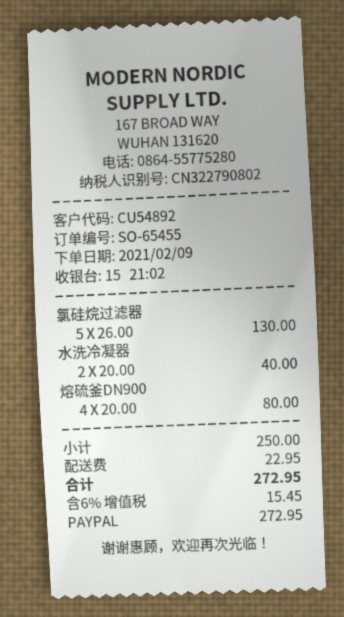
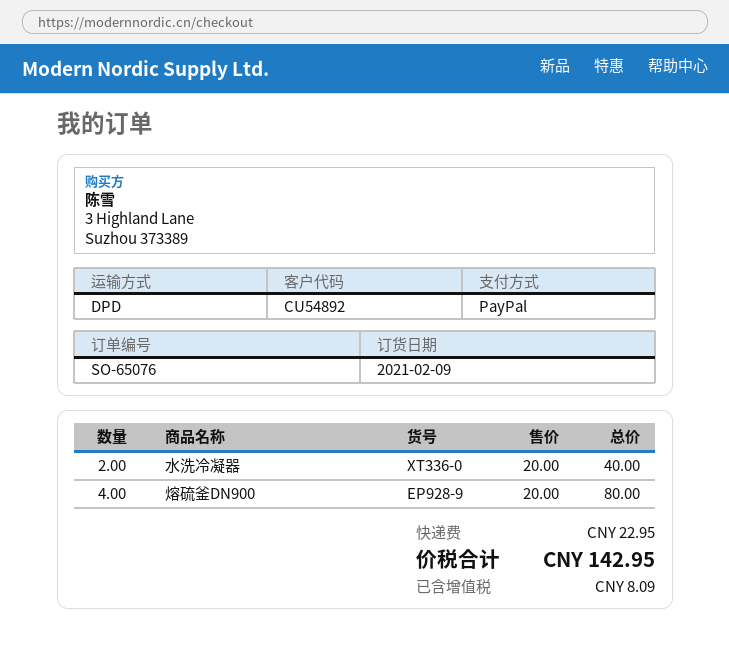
order number: SO-65455 -> SO-65076
氯硅烷过滤器: 5 x 26.00 = 130.00 -> none
tax: 15.45 -> 8.09
total: 272.95 -> 142.95

